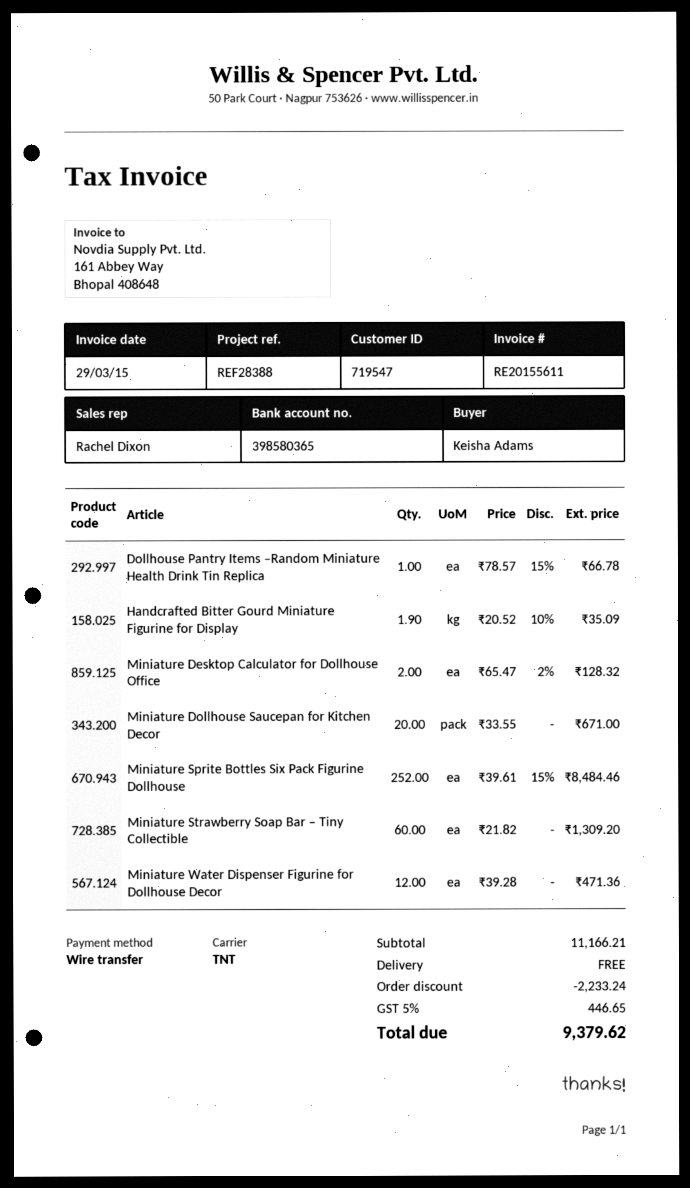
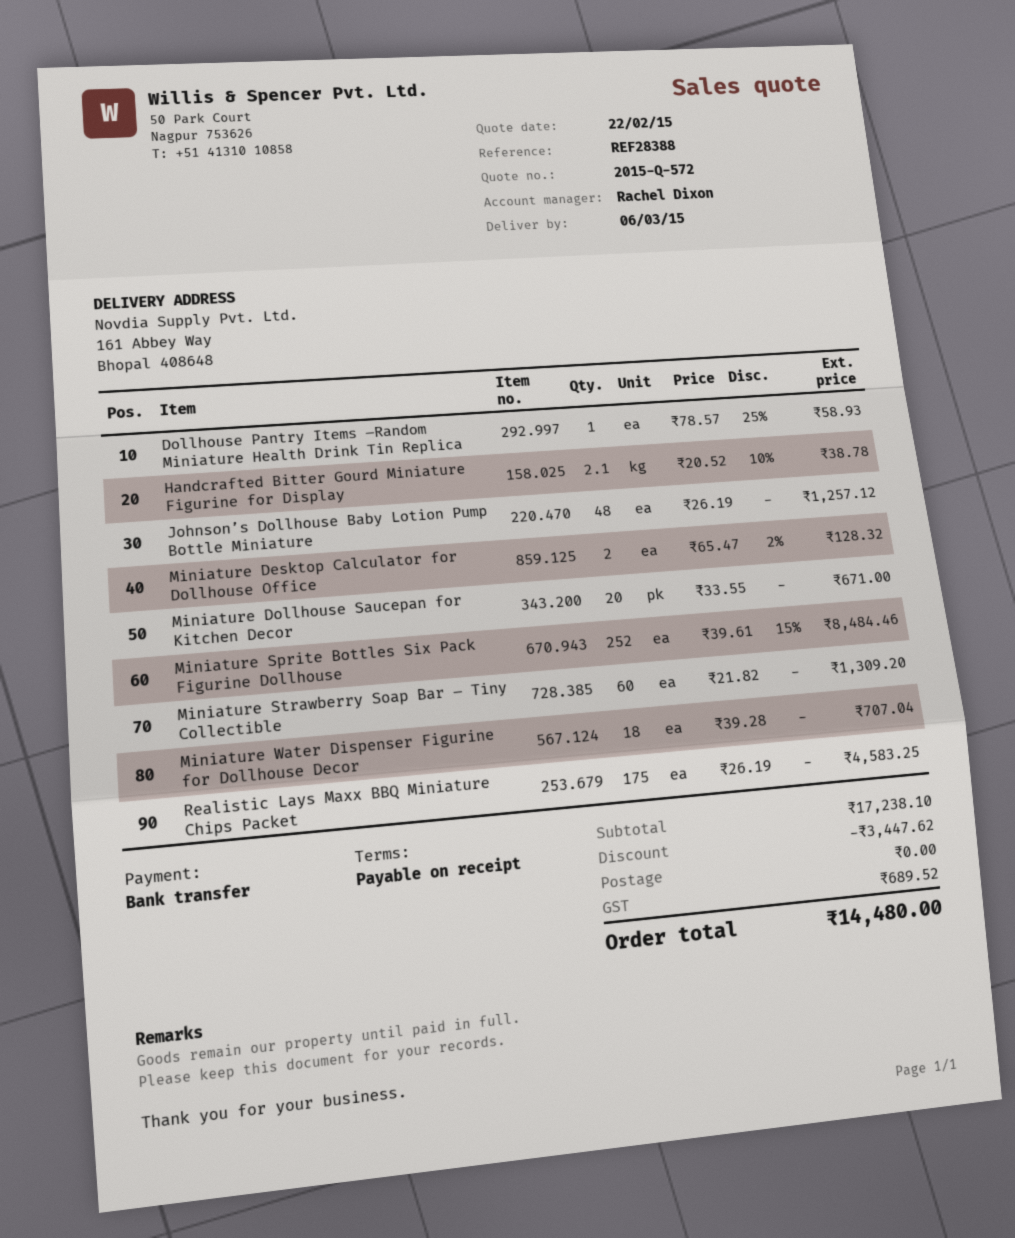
Dollhouse Pantry Items –Random Miniature Health Drink Tin Replica: 1 x 78.57 - 15% = 66.78 -> 1 x 78.57 - 25% = 58.93
Handcrafted Bitter Gourd Miniature Figurine for Display: 1.9 x 20.52 - 10% = 35.09 -> 2.1 x 20.52 - 10% = 38.78
Miniature Water Dispenser Figurine for Dollhouse Decor: 12 x 39.28 = 471.36 -> 18 x 39.28 = 707.04
Johnson’s Dollhouse Baby Lotion Pump Bottle Miniature: none -> 48 x 26.19 = 1257.12
Realistic Lays Maxx BBQ Miniature Chips Packet: none -> 175 x 26.19 = 4583.25
subtotal: 11166.21 -> 17238.10
discount: 2233.24 -> 3447.62
tax: 446.65 -> 689.52
total: 9379.62 -> 14480.00

